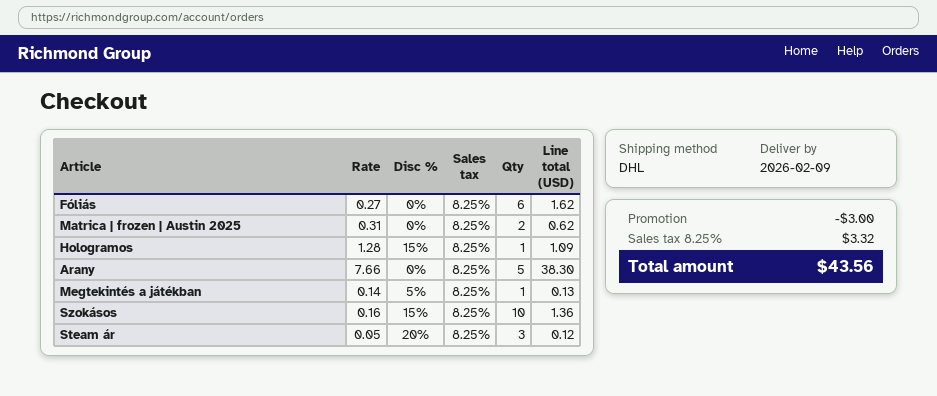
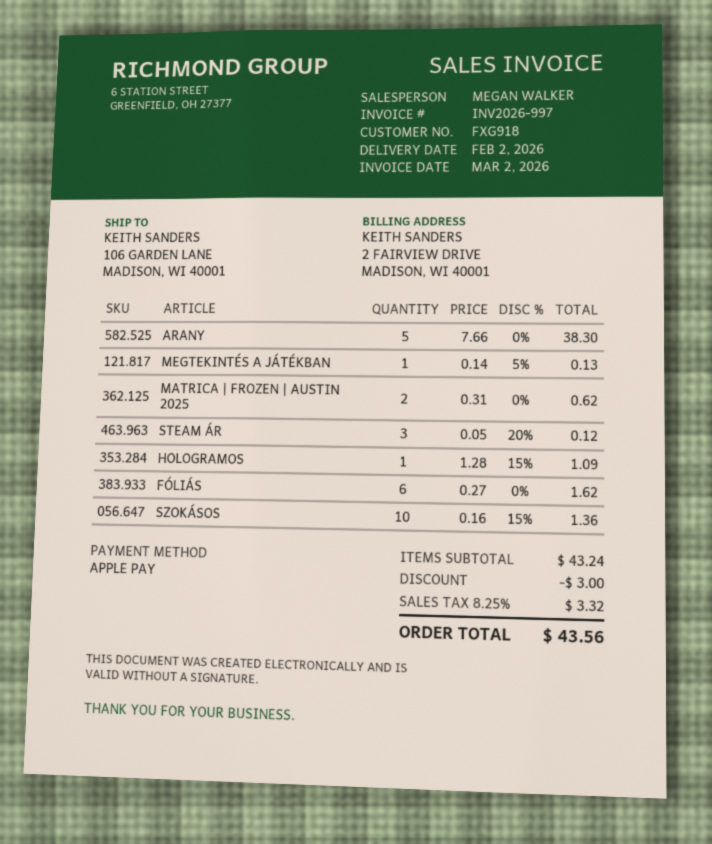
delivery date: 2026-02-09 -> 2026-02-02

